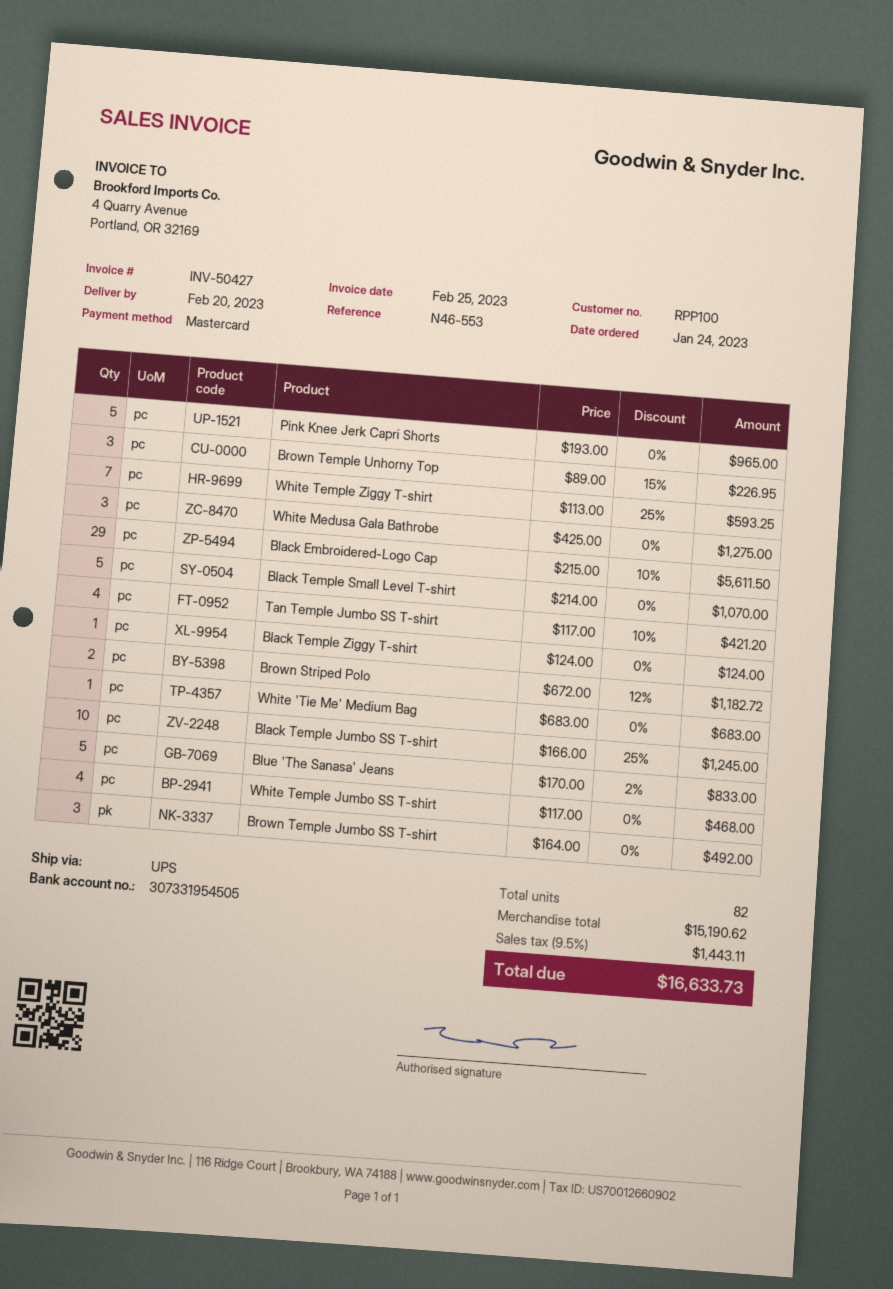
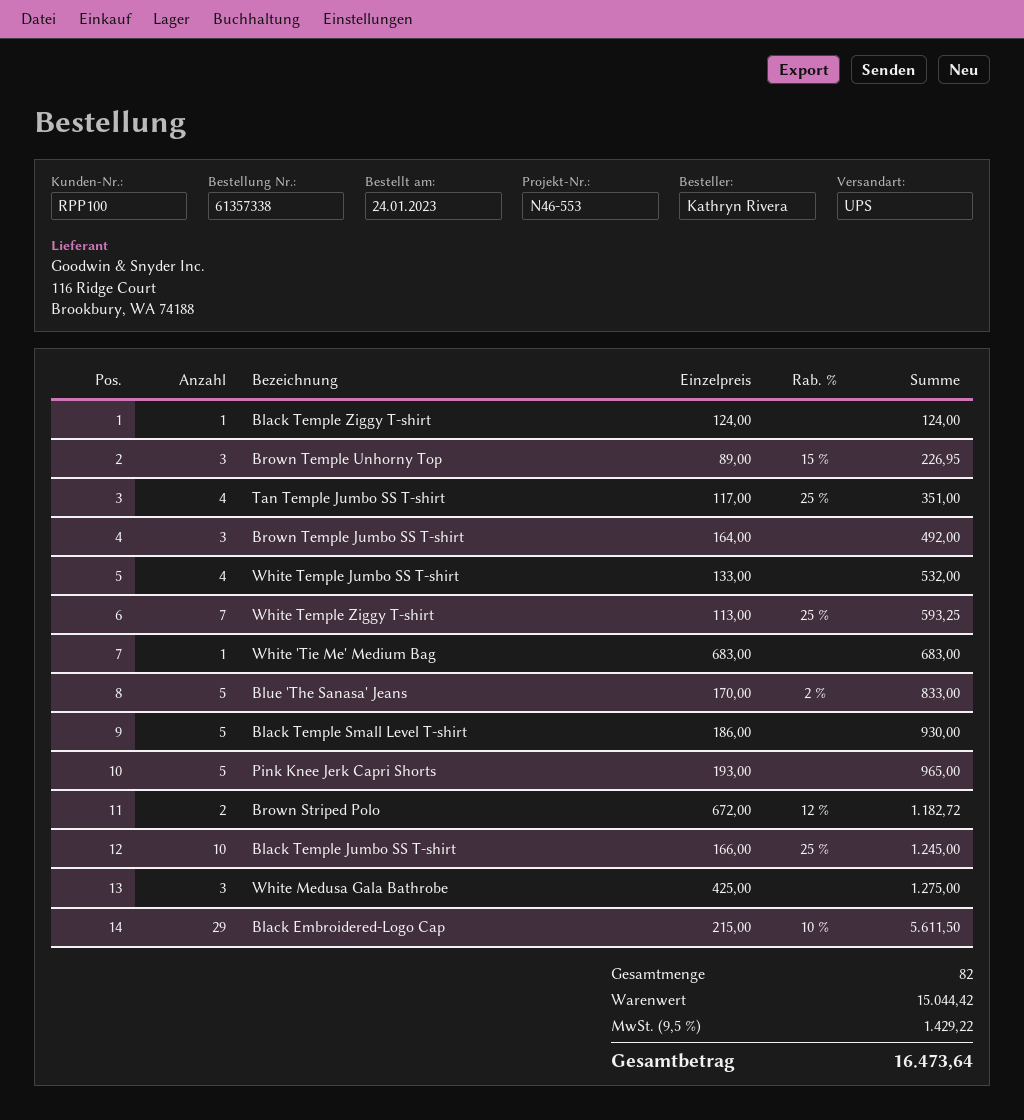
Black Temple Small Level T-shirt: 5 x 214.00 = 1070.00 -> 5 x 186.00 = 930.00
Tan Temple Jumbo SS T-shirt: 4 x 117.00 - 10% = 421.20 -> 4 x 117.00 - 25% = 351.00
White Temple Jumbo SS T-shirt: 4 x 117.00 = 468.00 -> 4 x 133.00 = 532.00
subtotal: 15190.62 -> 15044.42
tax: 9.5% = 1443.11 -> 9.5% = 1429.22
total: 16633.73 -> 16473.64

